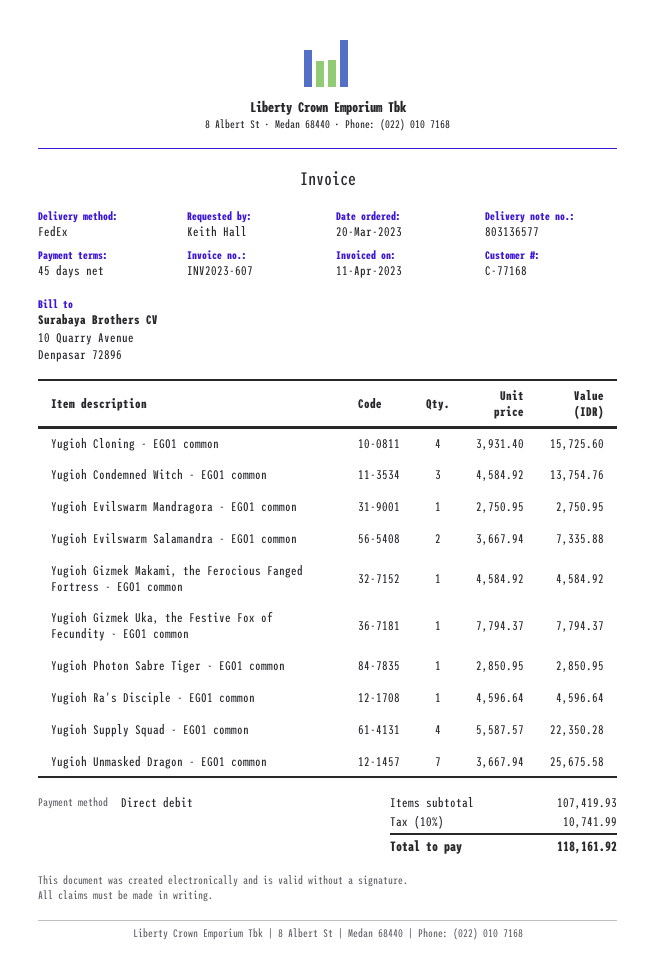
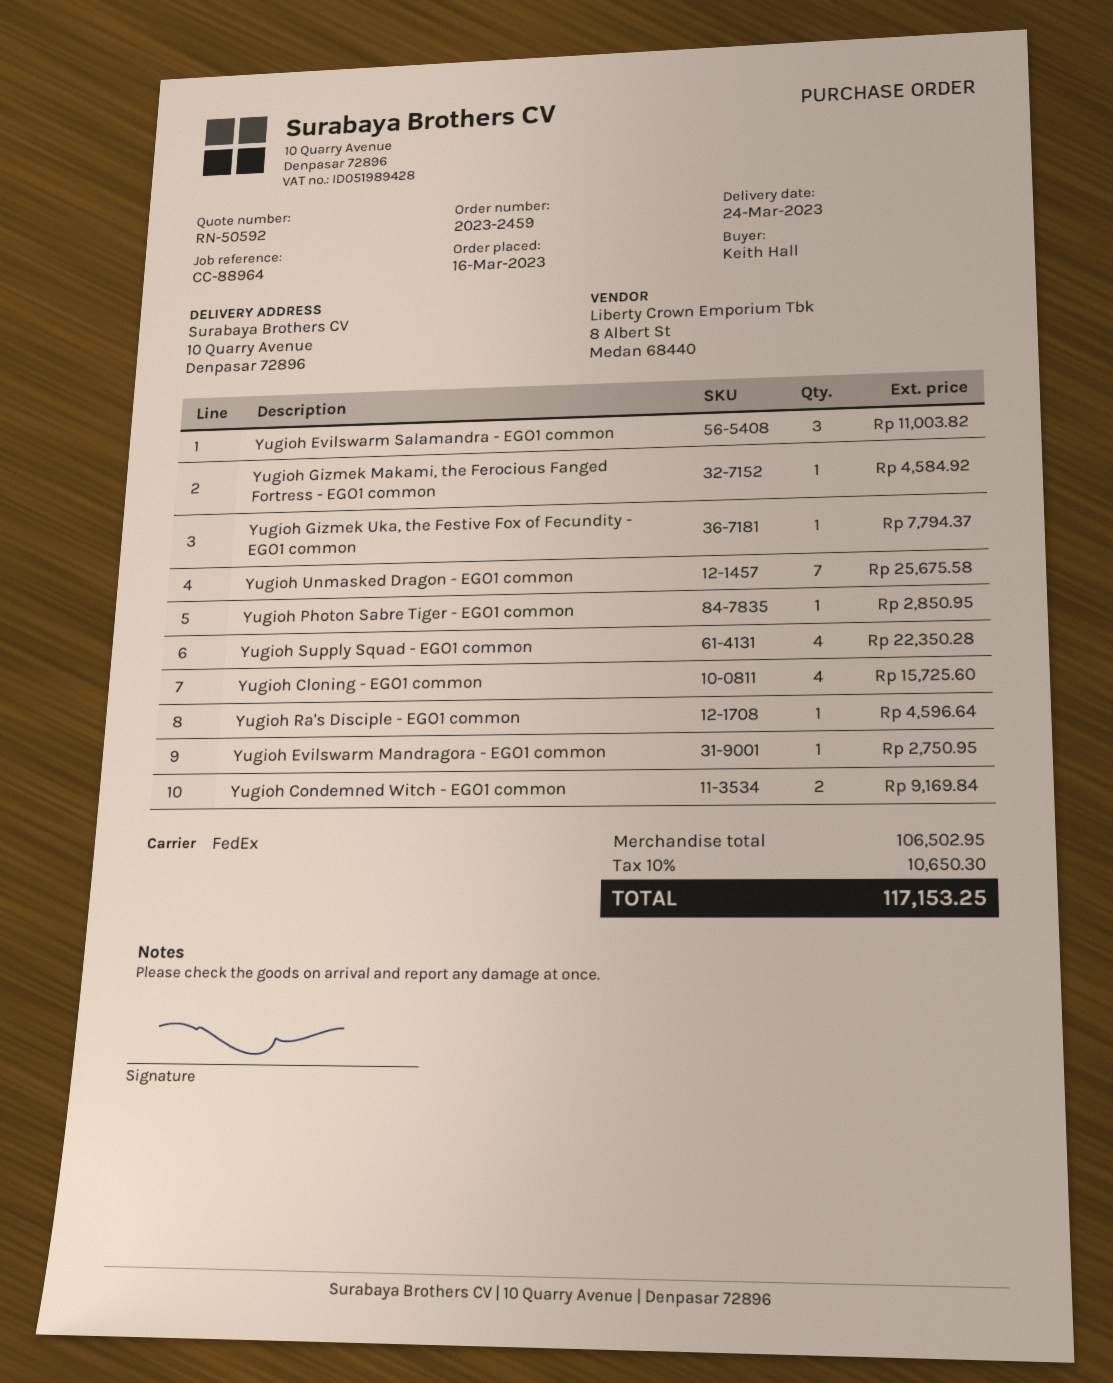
order date: 2023-03-20 -> 2023-03-16
Yugioh Condemned Witch - EGO1 common: 3 for 13754.76 -> 2 for 9169.84
Yugioh Evilswarm Salamandra - EGO1 common: 2 for 7335.88 -> 3 for 11003.82
subtotal: 107419.93 -> 106502.95
tax: 10% = 10741.99 -> 10% = 10650.30
total: 118161.92 -> 117153.25

